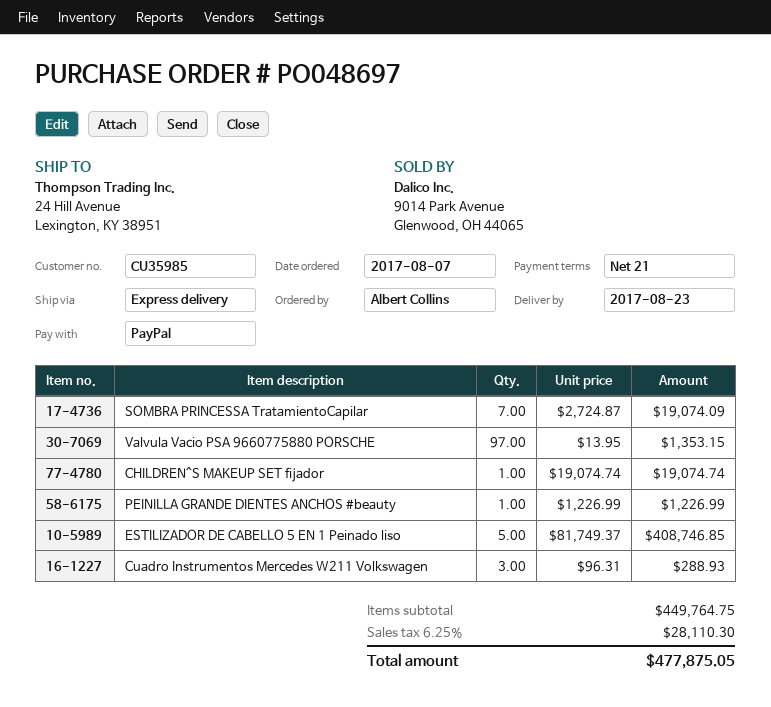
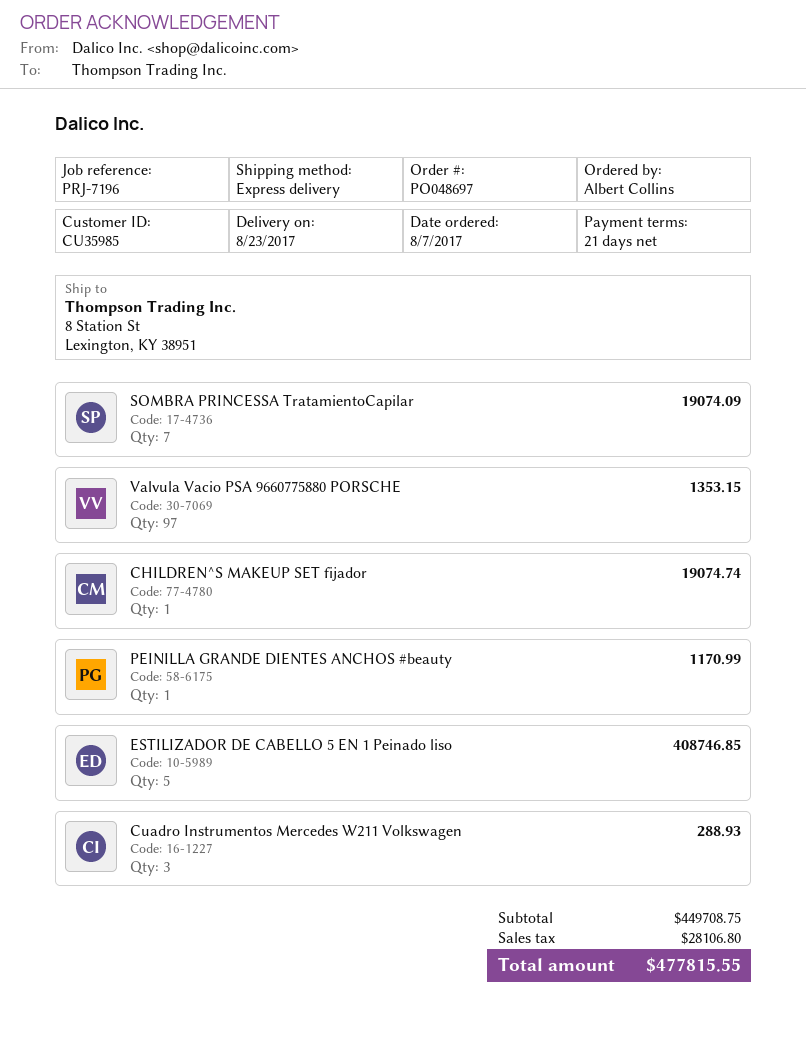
ship to: 24 Hill Avenue, Lexington, KY 38951 -> 8 Station St, Lexington, KY 38951
PEINILLA GRANDE DIENTES ANCHOS #beauty: 1 for 1226.99 -> 1 for 1170.99
subtotal: 449764.75 -> 449708.75
tax: 28110.30 -> 28106.80
total: 477875.05 -> 477815.55

